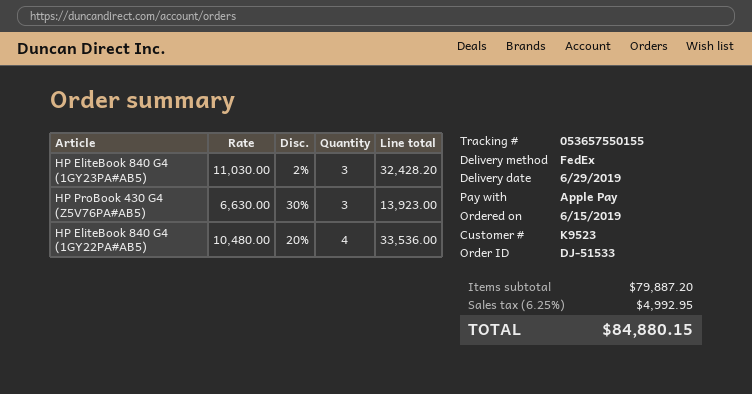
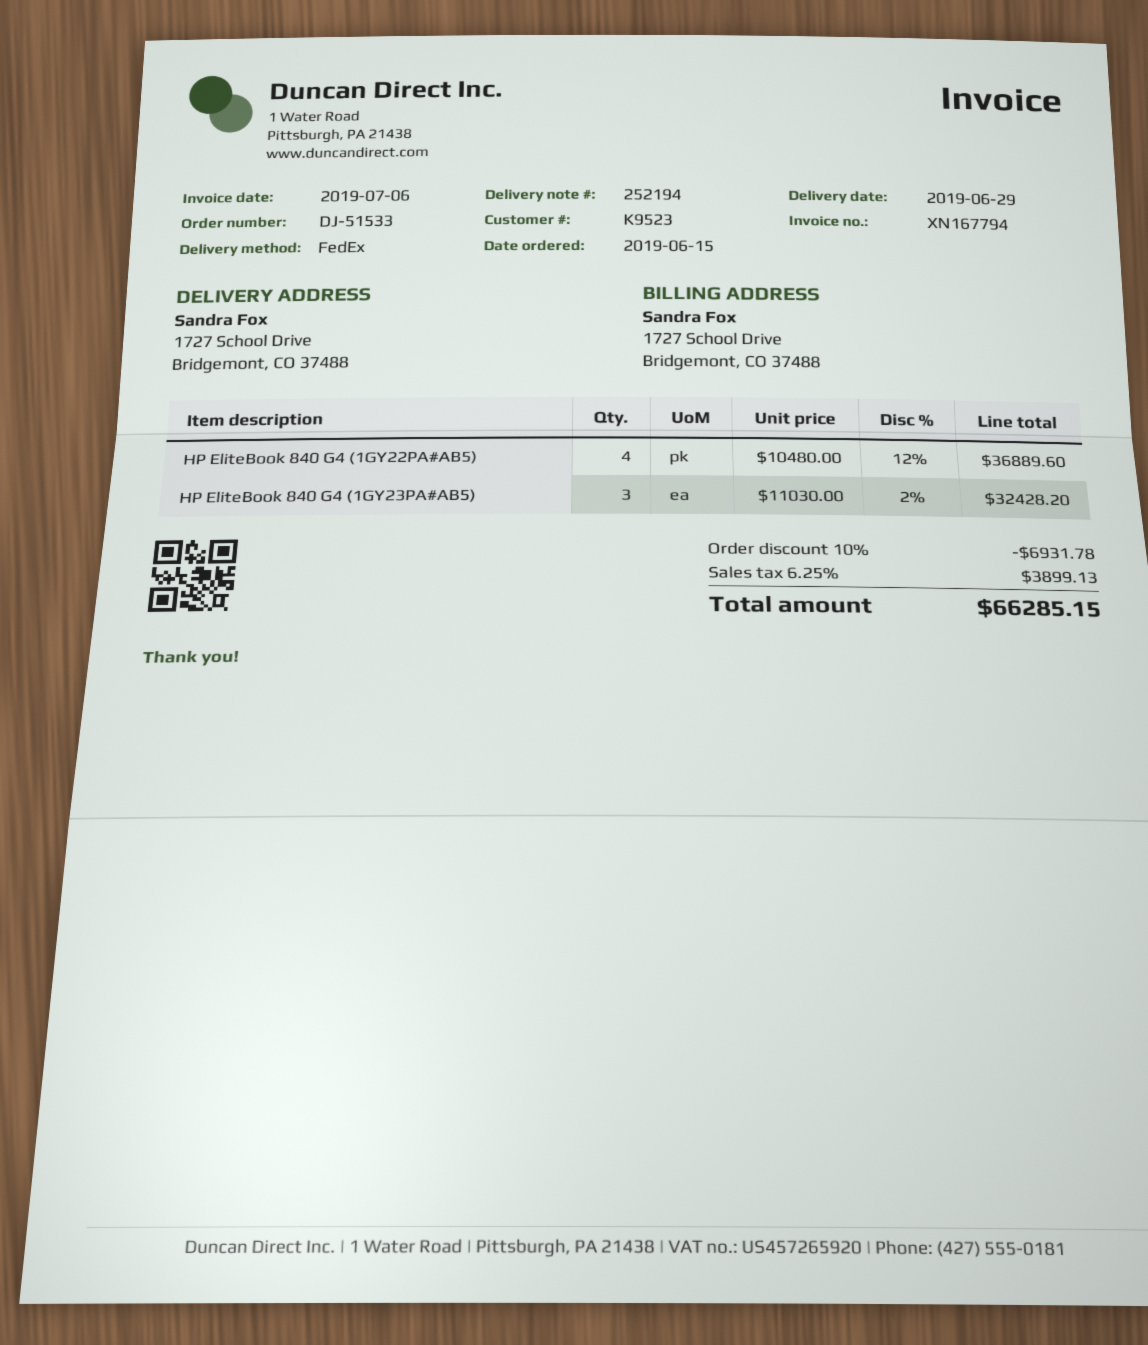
HP ProBook 430 G4 (Z5V76PA#AB5): 3 x 6630.00 - 30% = 13923.00 -> none
HP EliteBook 840 G4 (1GY22PA#AB5): 4 x 10480.00 - 20% = 33536.00 -> 4 x 10480.00 - 12% = 36889.60
discount: none -> 10% = 6931.78
tax: 6.25% = 4992.95 -> 6.25% = 3899.13
total: 84880.15 -> 66285.15

